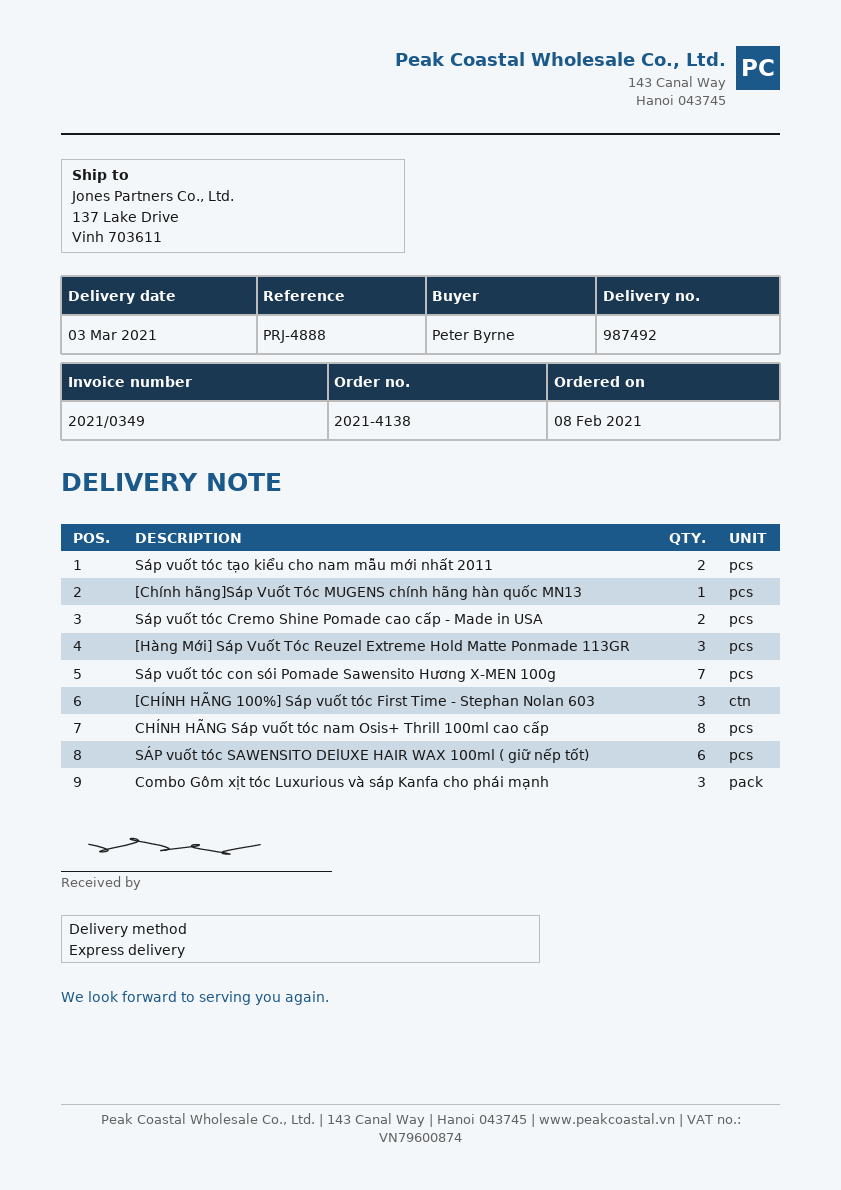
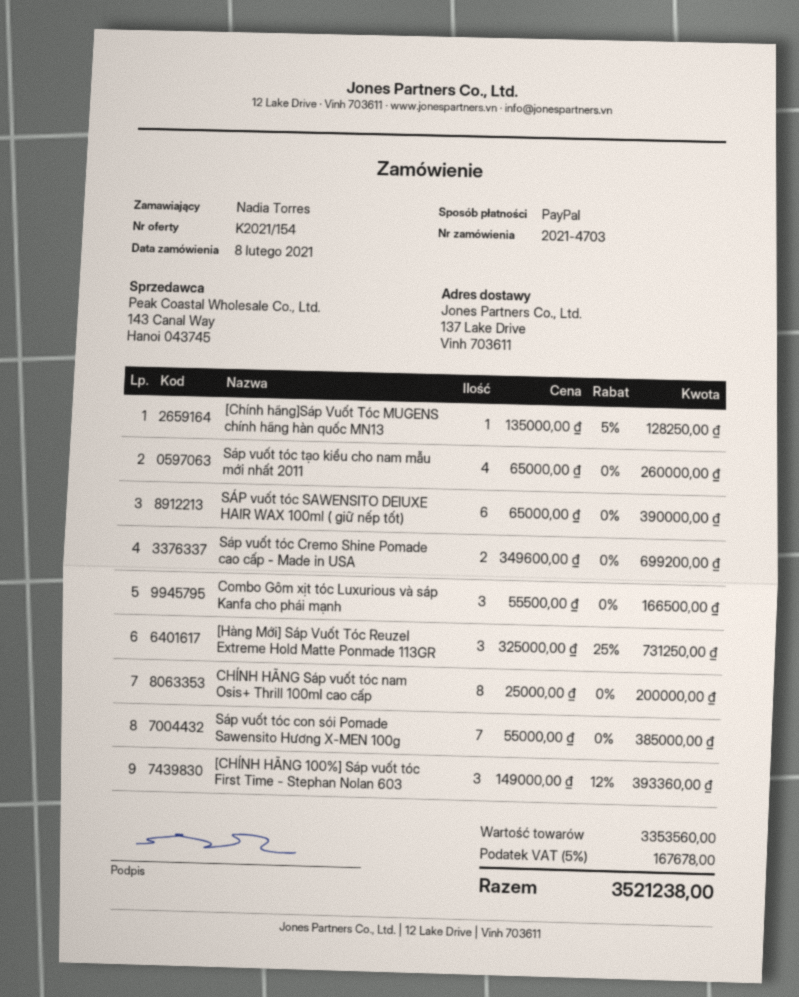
order number: 2021-4138 -> 2021-4703
ordered by: Peter Byrne -> Nadia Torres
Sáp vuốt tóc tạo kiểu cho nam mẫu mới nhất 2011: 2 -> 4

